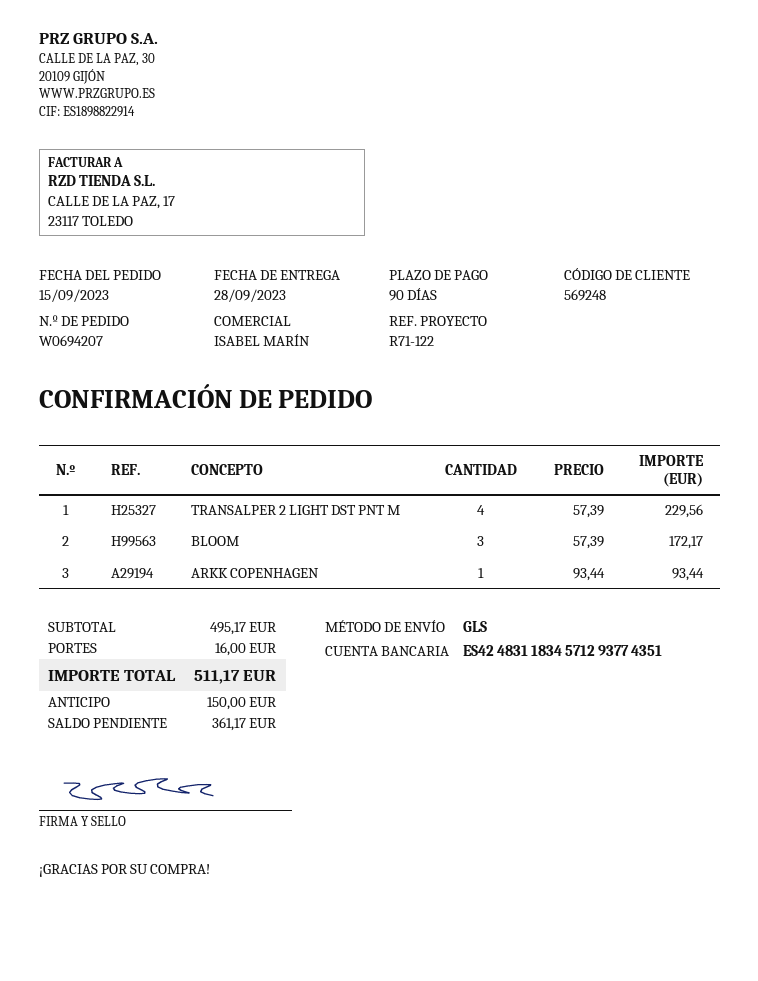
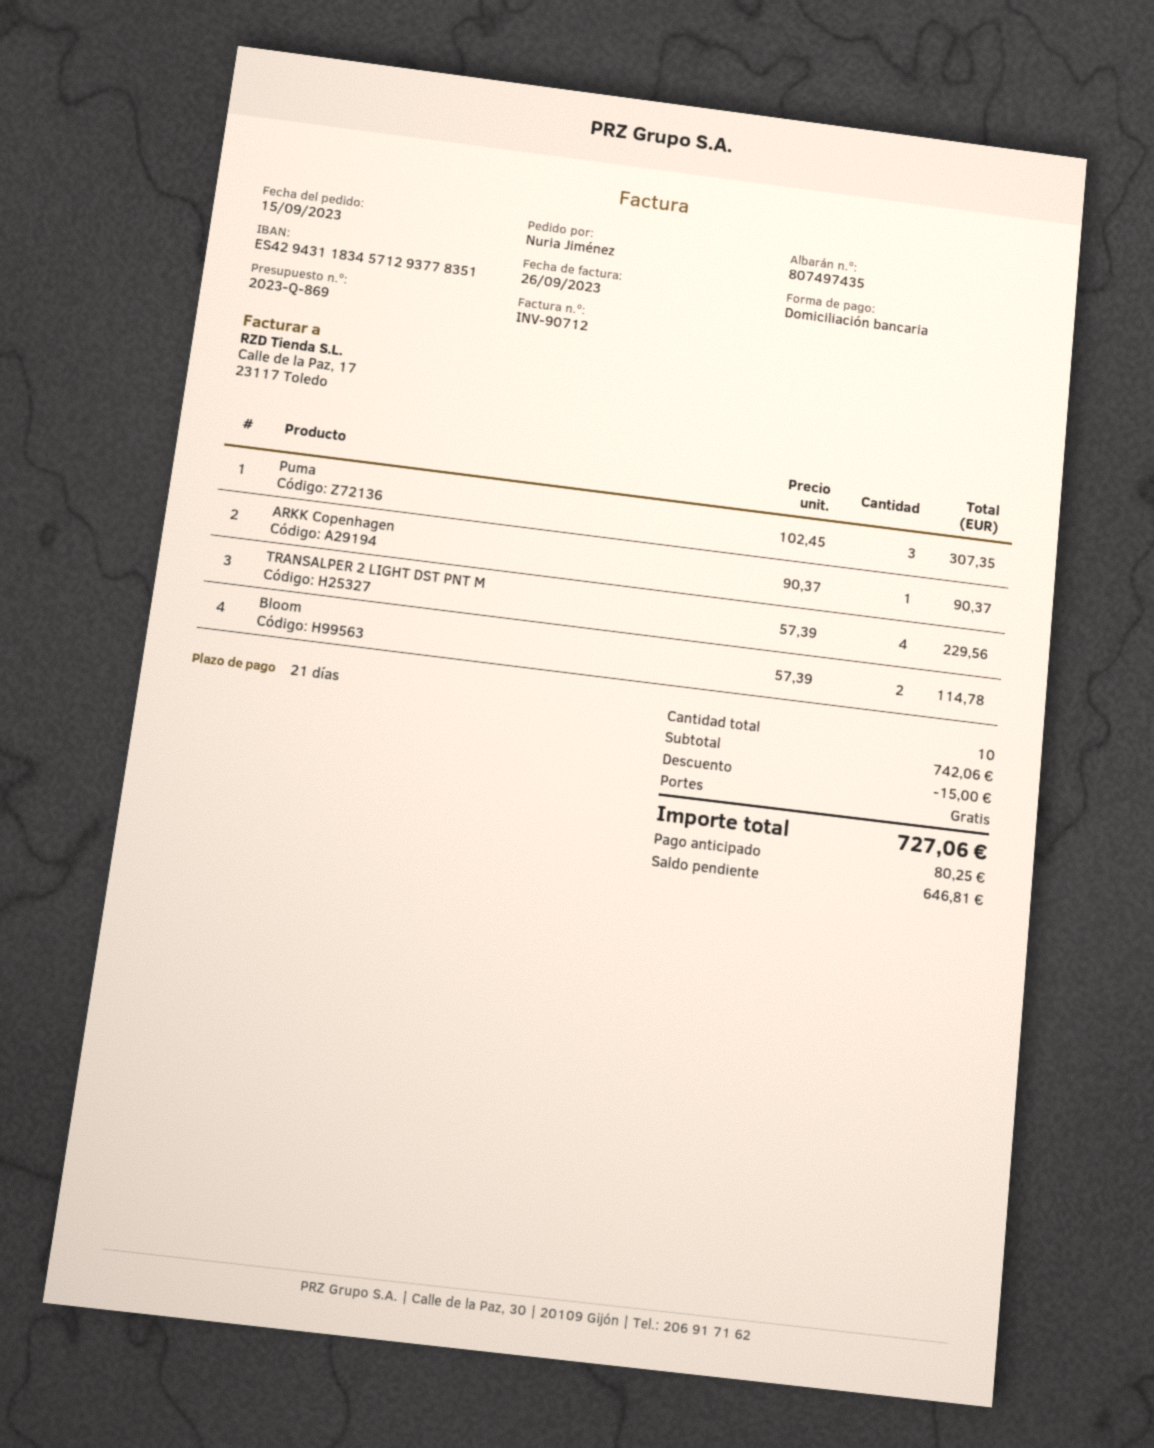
payment terms: 90 days -> 21 days
bank account: ES4248311834571293774351 -> ES4294311834571293778351
BLOOM: 3 x 57.39 = 172.17 -> 2 x 57.39 = 114.78
ARKK COPENHAGEN: 1 x 93.44 = 93.44 -> 1 x 90.37 = 90.37
Puma: none -> 3 x 102.45 = 307.35
subtotal: 495.17 -> 742.06
discount: none -> 15.00
shipping: 16.00 -> 0.00
total: 511.17 -> 727.06
deposit: 150.00 -> 80.25
balance: 361.17 -> 646.81

